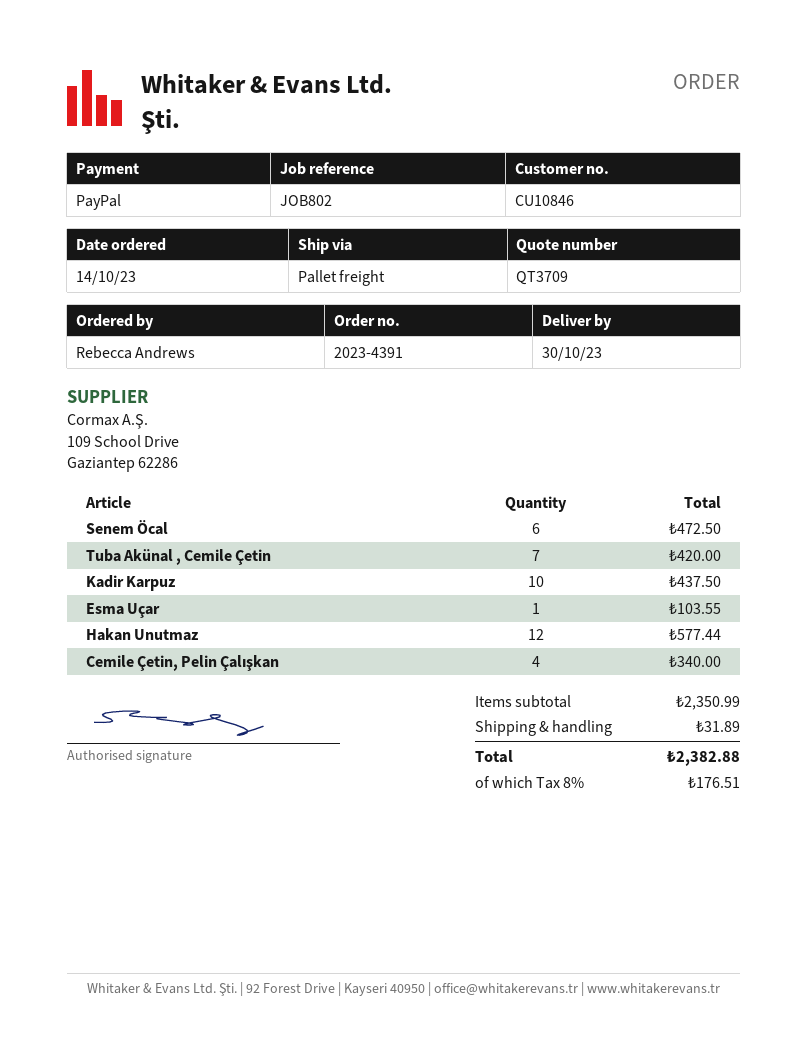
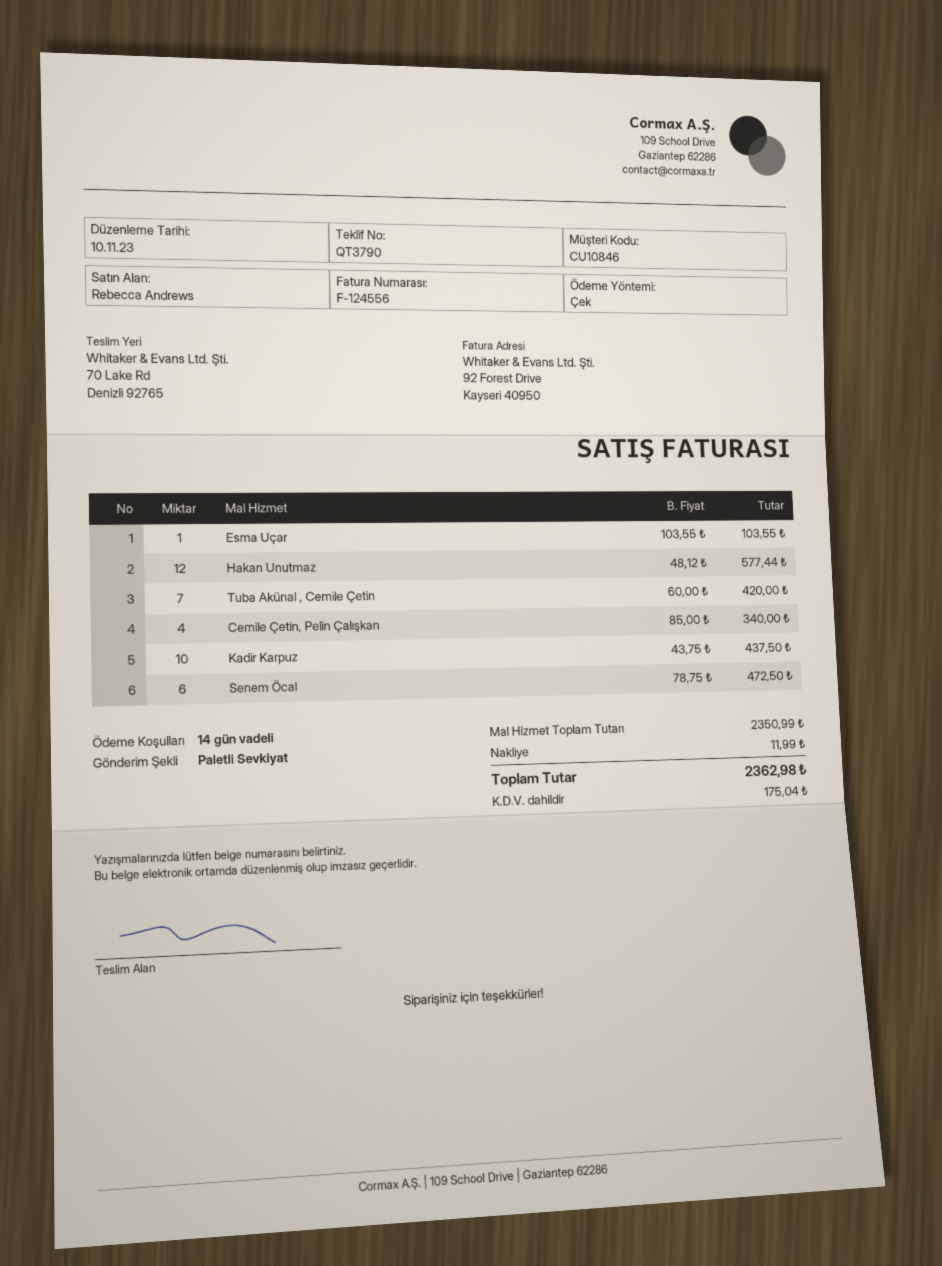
quote number: QT3709 -> QT3790
payment method: PayPal -> cheque
shipping: 31.89 -> 11.99
tax: 176.51 -> 175.04
total: 2382.88 -> 2362.98

